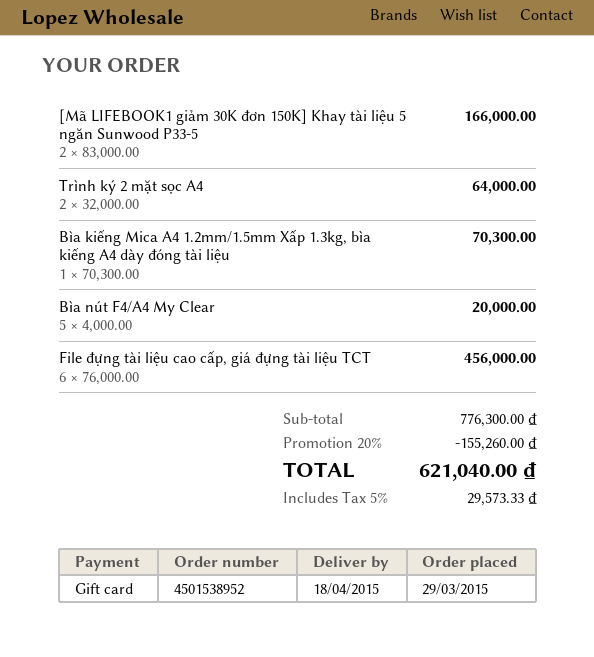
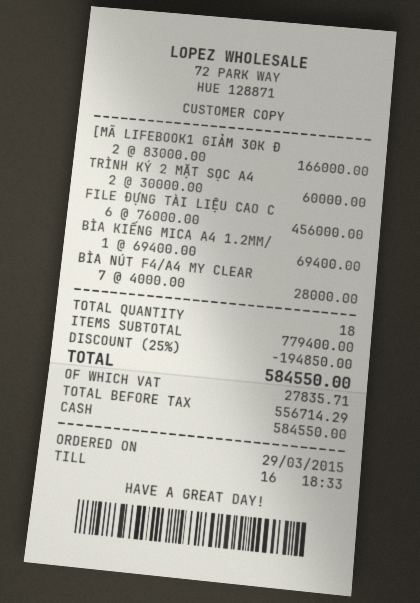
payment method: gift card -> cash
Trình ký 2 mặt sọc A4: 2 x 32000.00 = 64000.00 -> 2 x 30000.00 = 60000.00
Bìa kiếng Mica A4 1.2mm/1.5mm Xấp 1.3kg, bìa kiếng A4 dày đóng tài liệu: 1 x 70300.00 = 70300.00 -> 1 x 69400.00 = 69400.00
Bìa nút F4/A4 My Clear: 5 x 4000.00 = 20000.00 -> 7 x 4000.00 = 28000.00
subtotal: 776300.00 -> 779400.00
discount: 20% = 155260.00 -> 25% = 194850.00
tax: 29573.33 -> 27835.71
total: 621040.00 -> 584550.00

